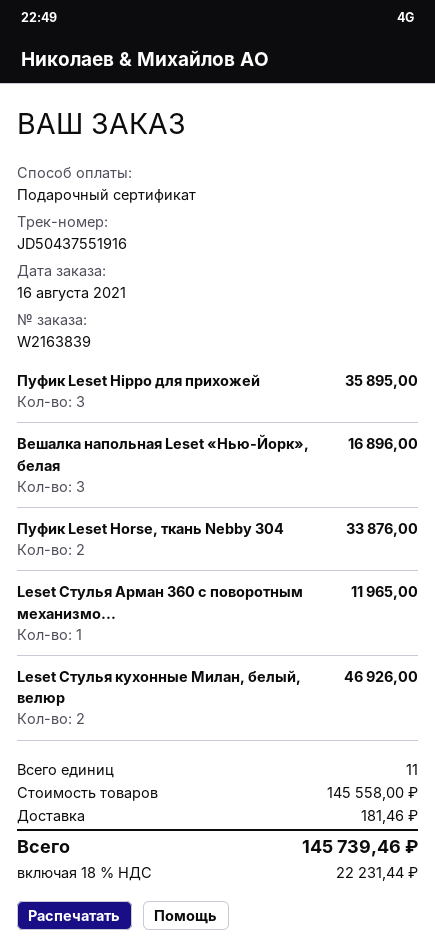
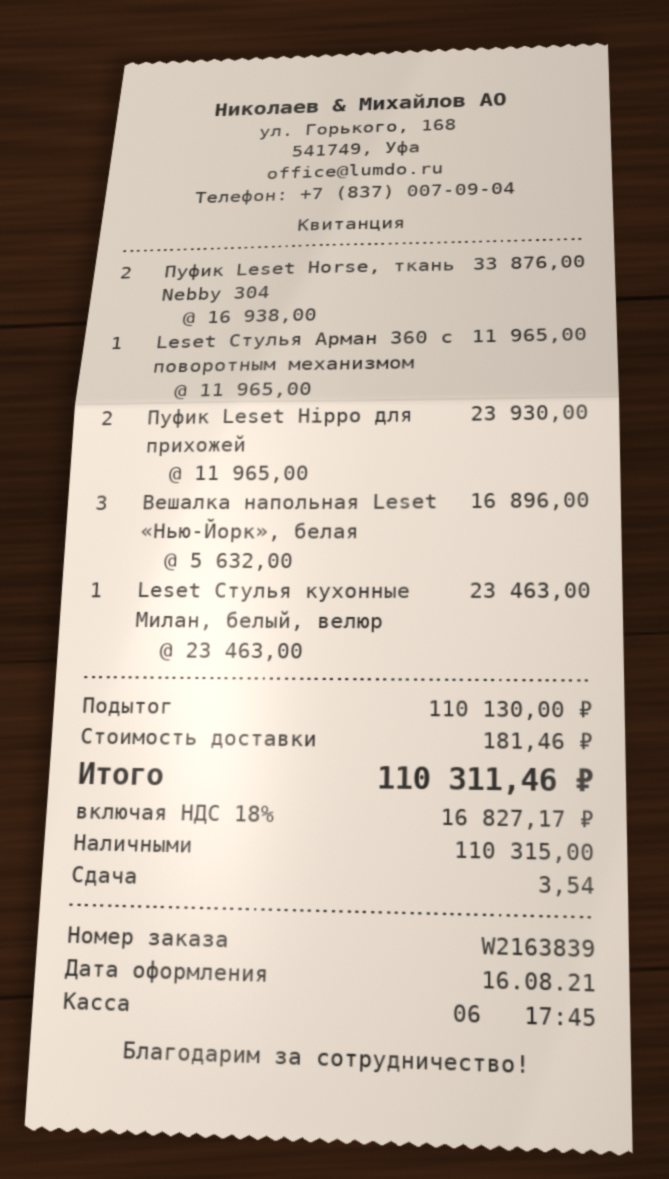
payment method: gift card -> cash
Пуфик Leset Hippo для прихожей: 3 for 35895.00 -> 2 for 23930.00
Leset Стулья кухонные Милан, белый, велюр: 2 for 46926.00 -> 1 for 23463.00
subtotal: 145558.00 -> 110130.00
tax: 18% = 22231.44 -> 18% = 16827.17
total: 145739.46 -> 110311.46

